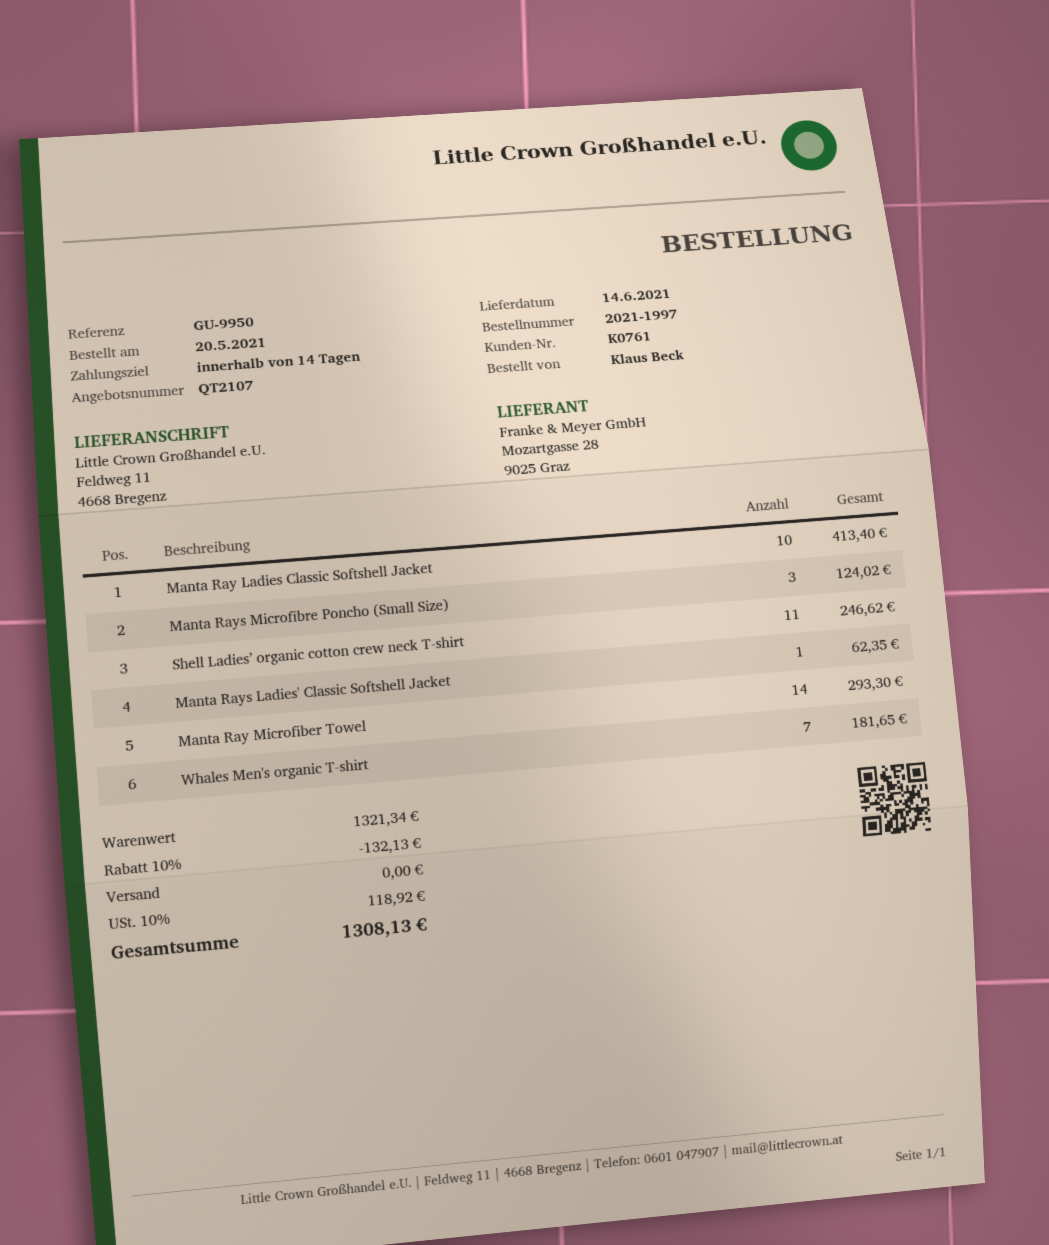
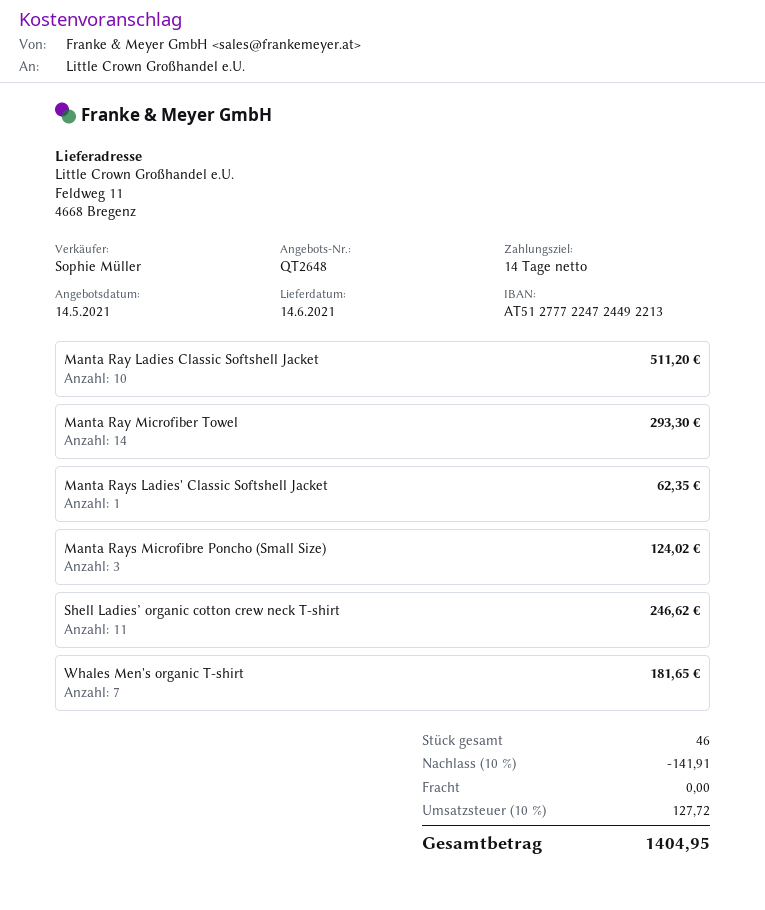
quote number: QT2107 -> QT2648
Manta Ray Ladies Classic Softshell Jacket: 10 for 413.40 -> 10 for 511.20
discount: 10% = 132.13 -> 10% = 141.91
tax: 10% = 118.92 -> 10% = 127.72
total: 1308.13 -> 1404.95

